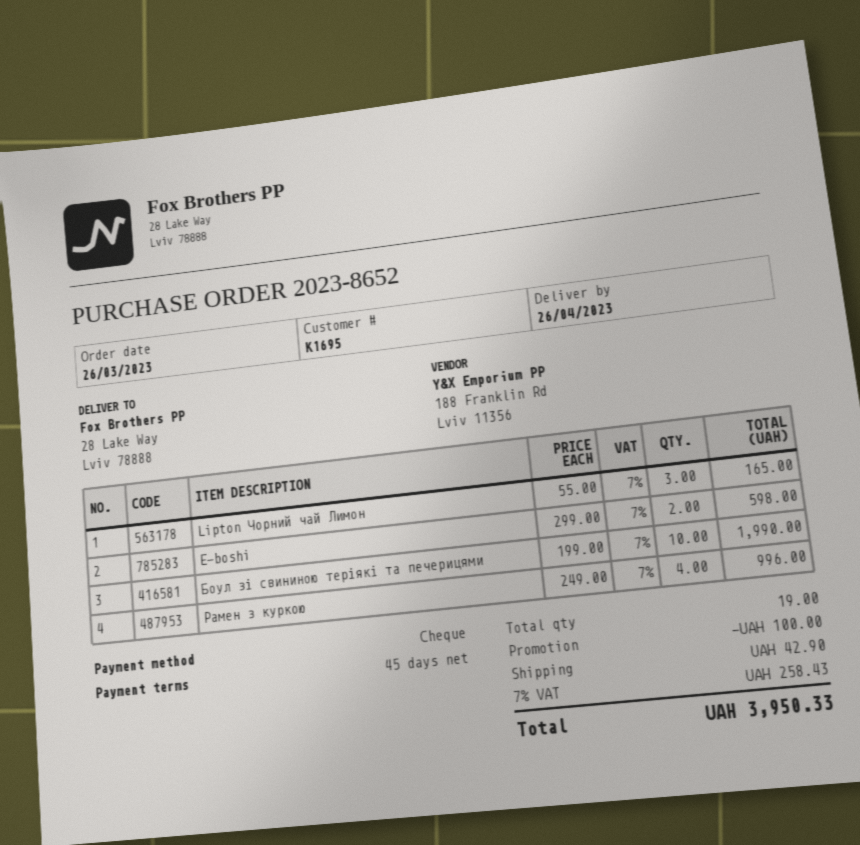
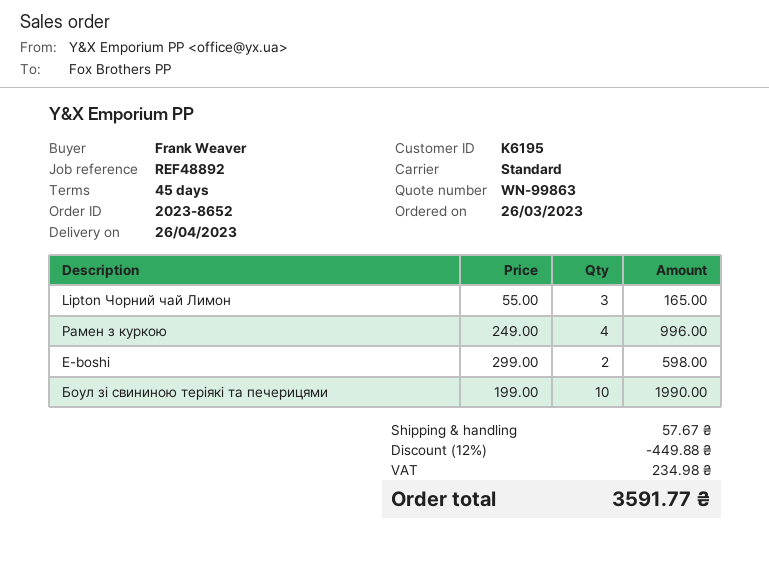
customer number: K1695 -> K6195
discount: 100.00 -> 449.88
shipping: 42.90 -> 57.67
tax: 258.43 -> 234.98
total: 3950.33 -> 3591.77

